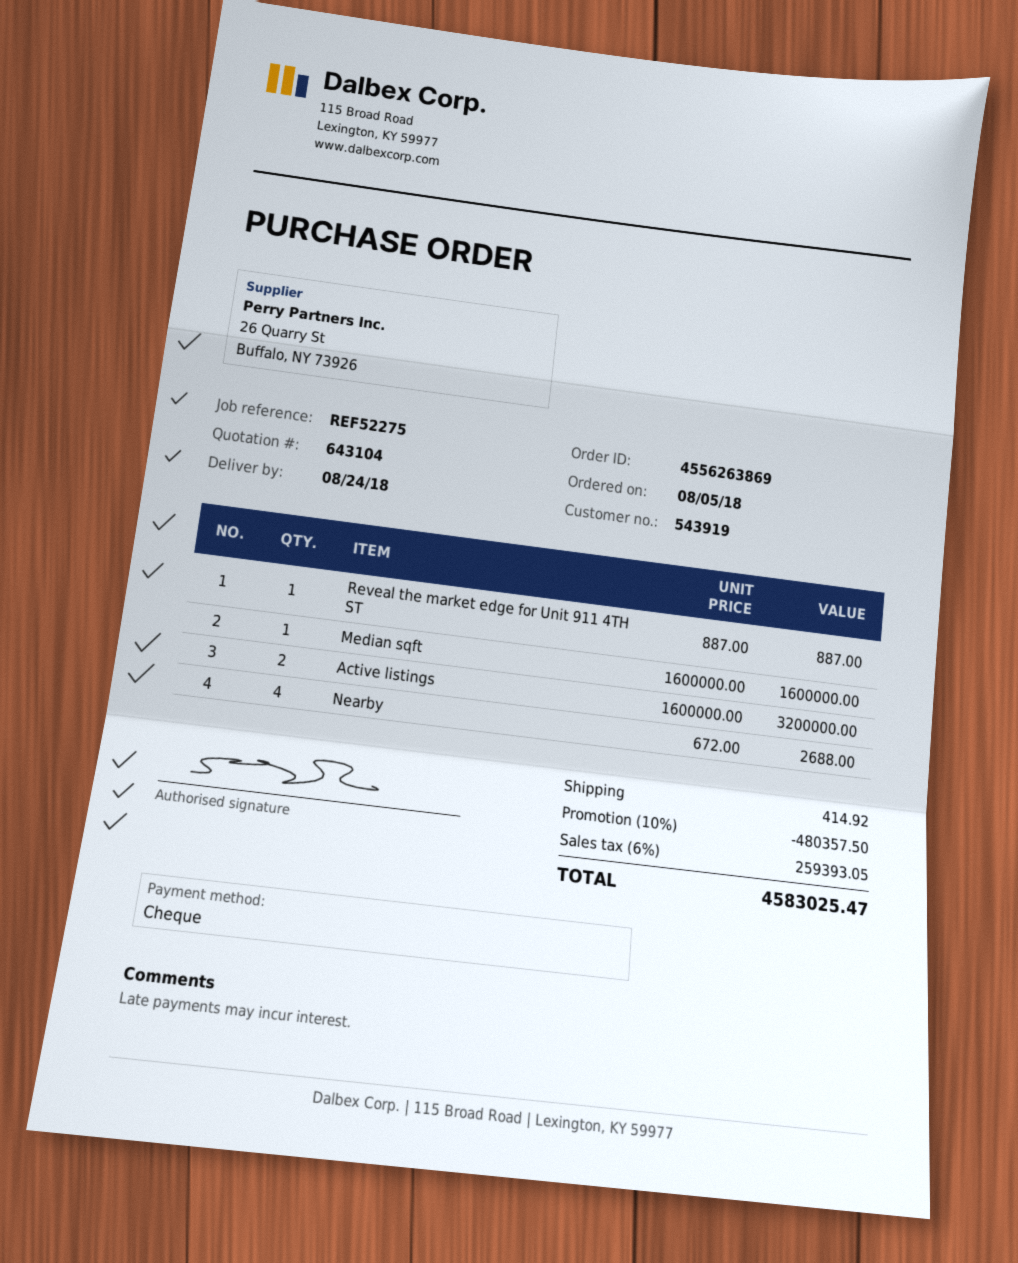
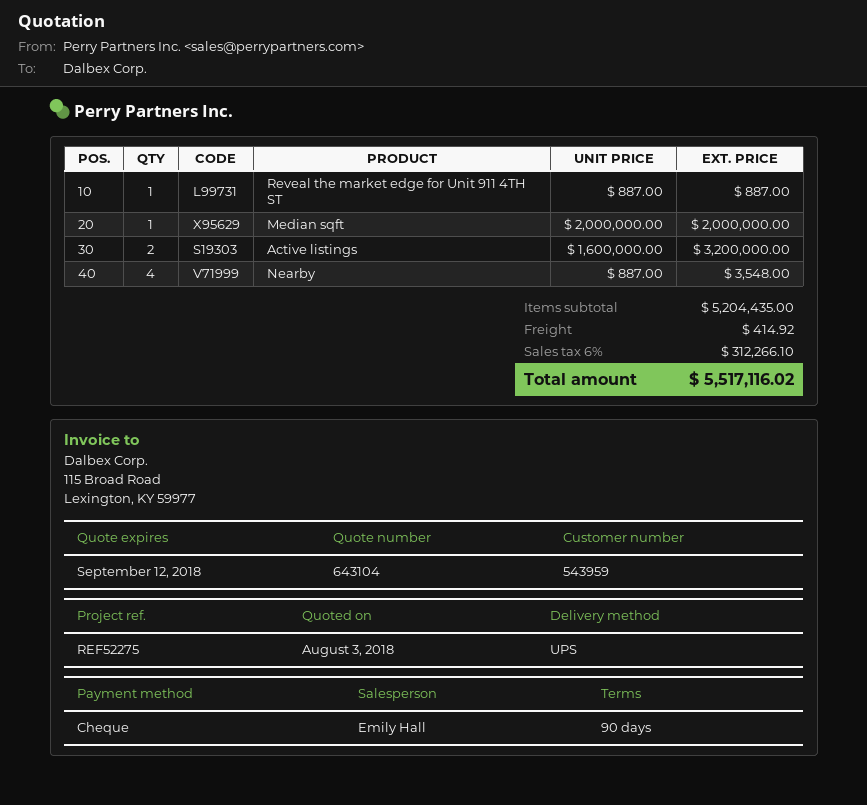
customer number: 543919 -> 543959
Median sqft: 1 x 1600000.00 = 1600000.00 -> 1 x 2000000.00 = 2000000.00
Nearby: 4 x 672.00 = 2688.00 -> 4 x 887.00 = 3548.00
discount: 10% = 480357.50 -> none
tax: 6% = 259393.05 -> 6% = 312266.10
total: 4583025.47 -> 5517116.02

